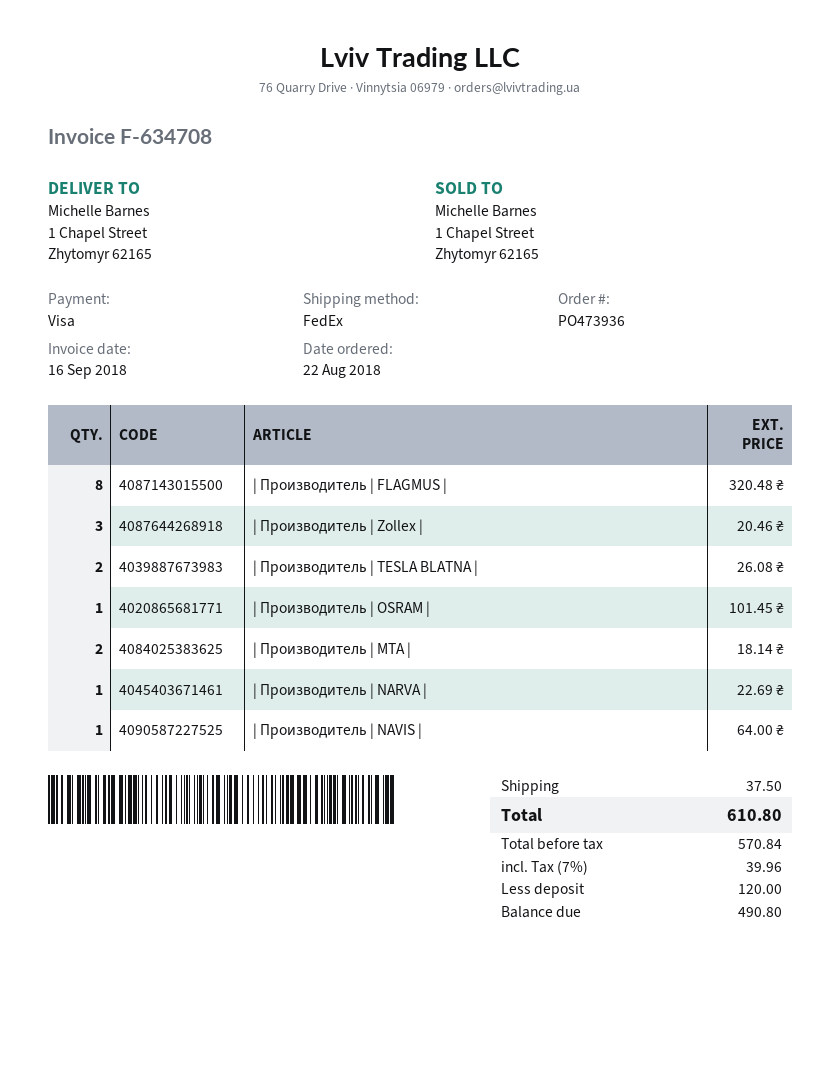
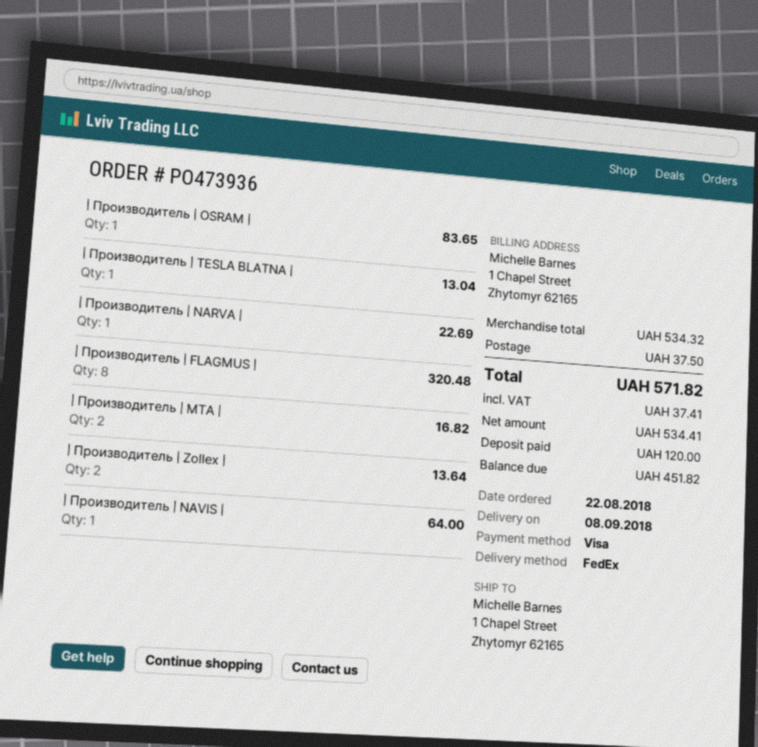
| Производитель | Zollex |: 3 for 20.46 -> 2 for 13.64
| Производитель | TESLA BLATNA |: 2 for 26.08 -> 1 for 13.04
| Производитель | OSRAM |: 1 for 101.45 -> 1 for 83.65
| Производитель | МТА |: 2 for 18.14 -> 2 for 16.82
net: 570.84 -> 534.41
tax: 39.96 -> 37.41
total: 610.80 -> 571.82
balance: 490.80 -> 451.82

